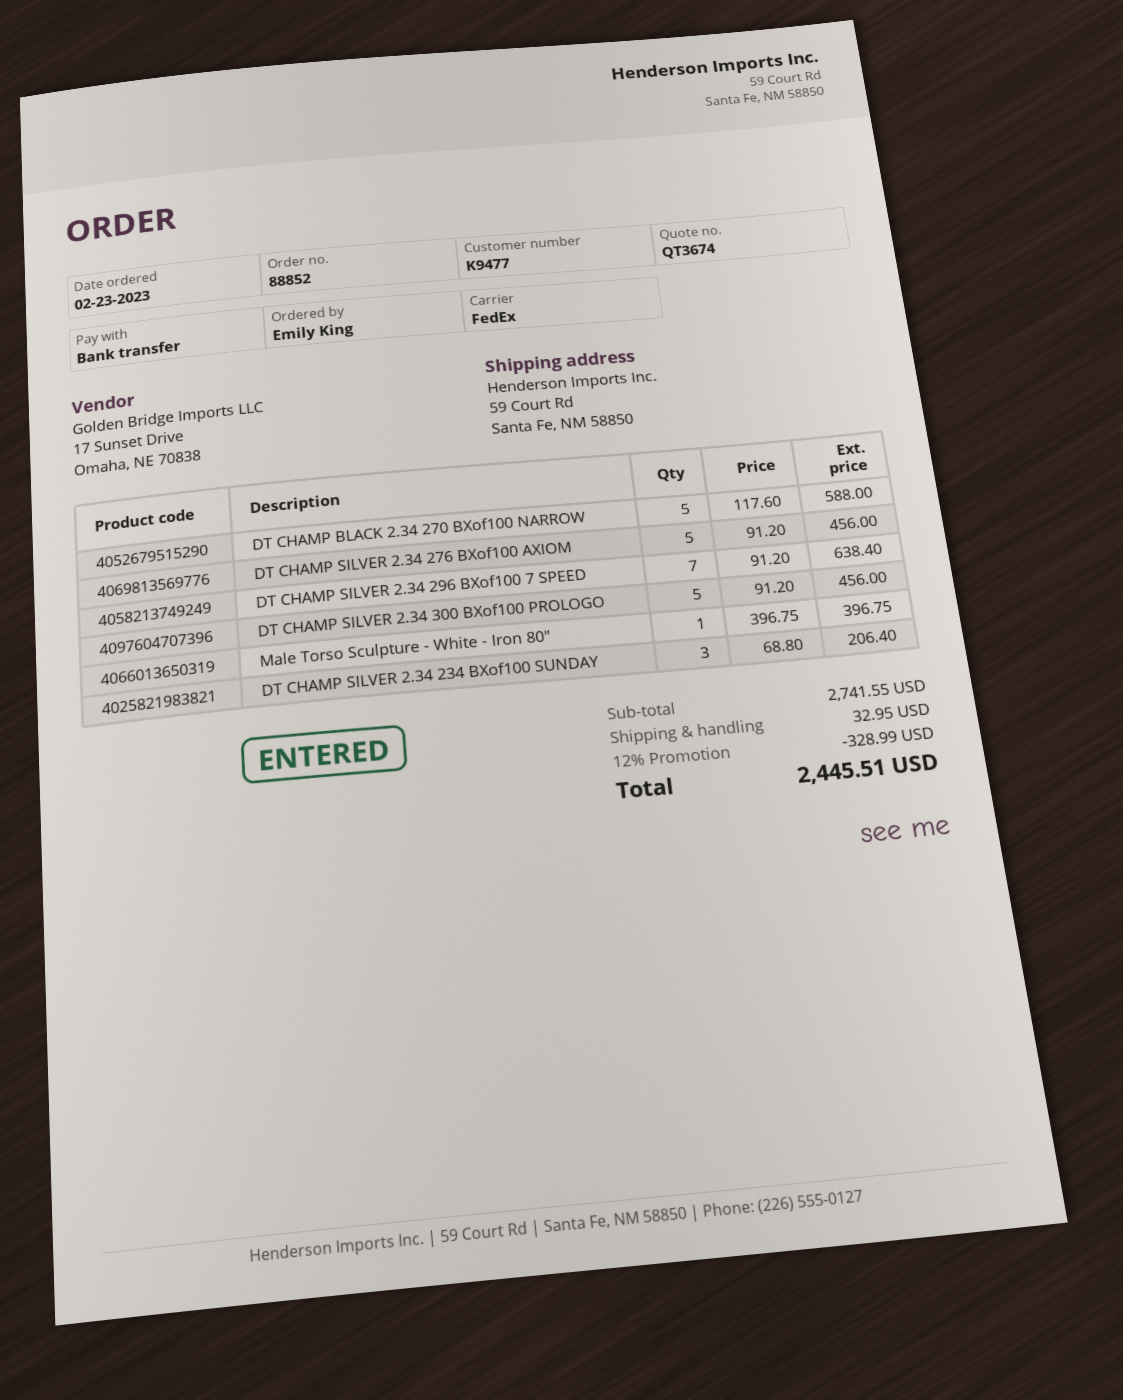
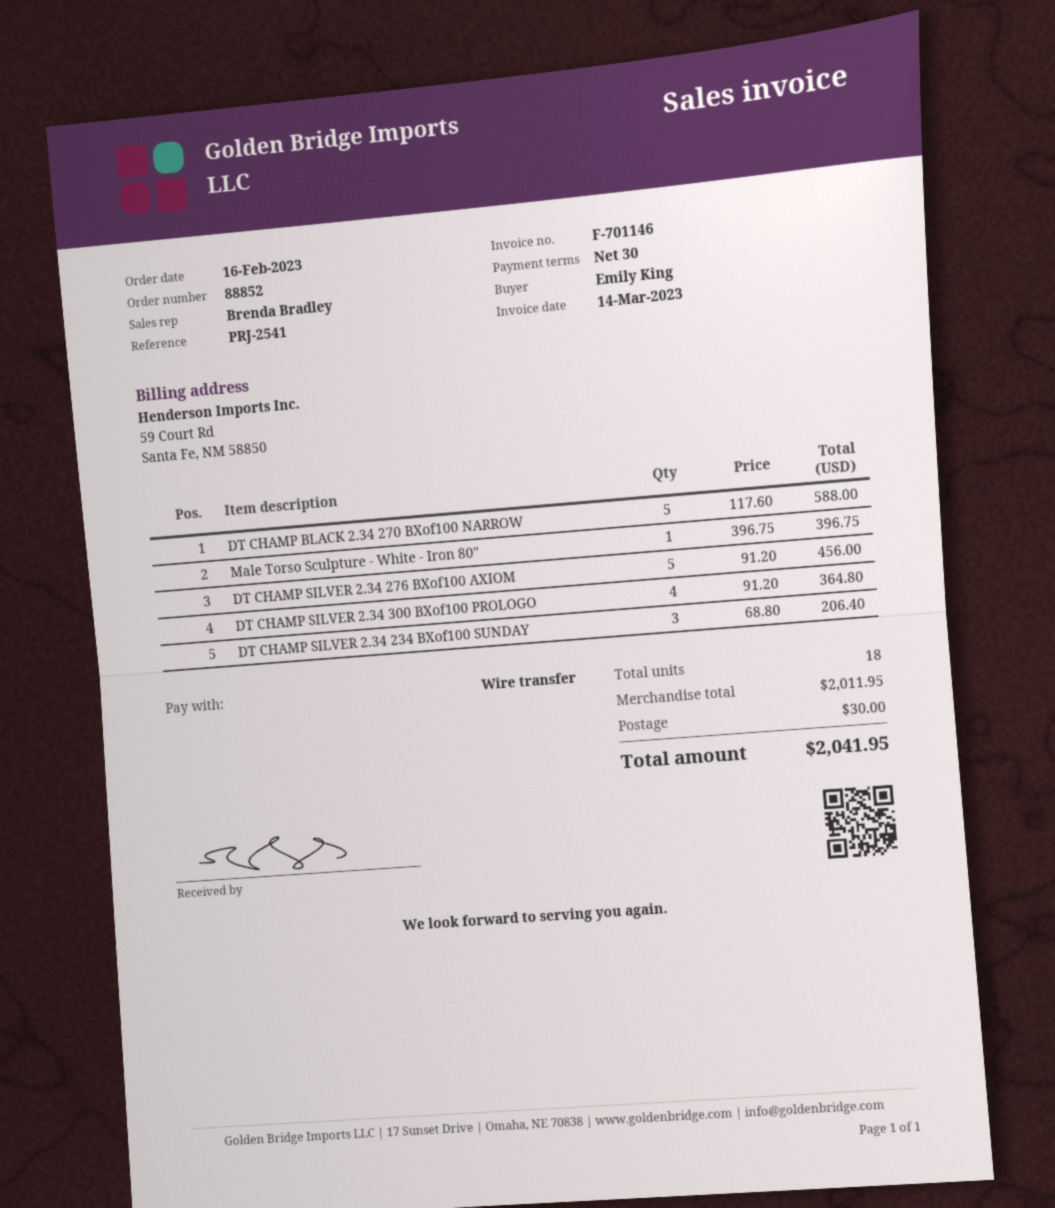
order date: 2023-02-23 -> 2023-02-16
DT CHAMP SILVER 2.34 296 BXof100 7 SPEED: 7 x 91.20 = 638.40 -> none
DT CHAMP SILVER 2.34 300 BXof100 PROLOGO: 5 x 91.20 = 456.00 -> 4 x 91.20 = 364.80
subtotal: 2741.55 -> 2011.95
discount: 12% = 328.99 -> none
shipping: 32.95 -> 30.00
total: 2445.51 -> 2041.95

